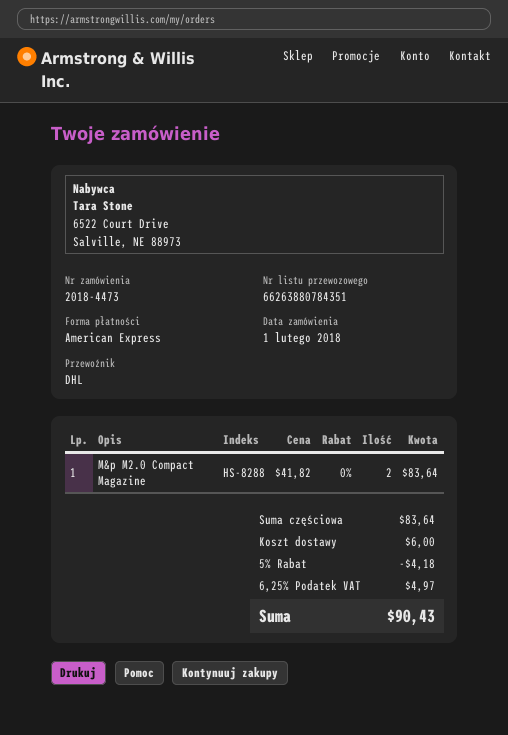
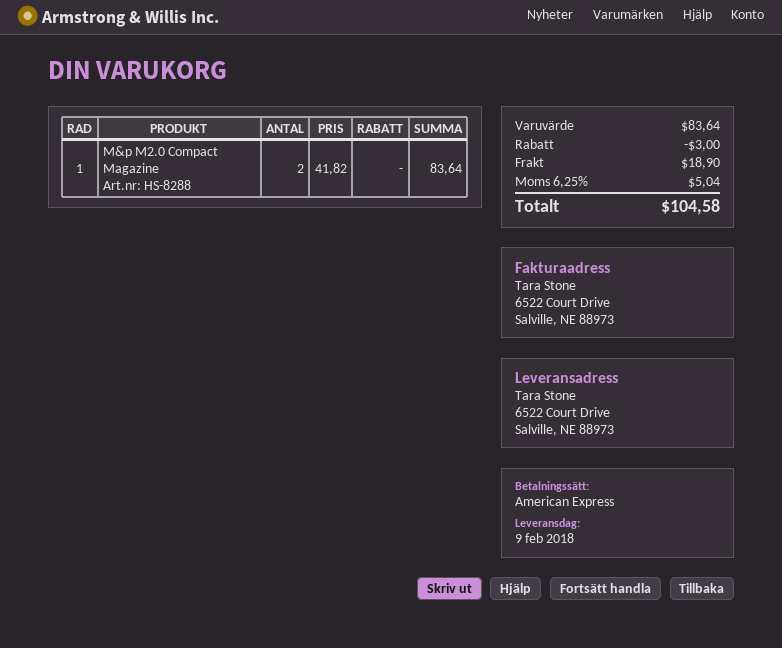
discount: 4.18 -> 3.00
shipping: 6.00 -> 18.90
tax: 6.25% = 4.97 -> 6.25% = 5.04
total: 90.43 -> 104.58

